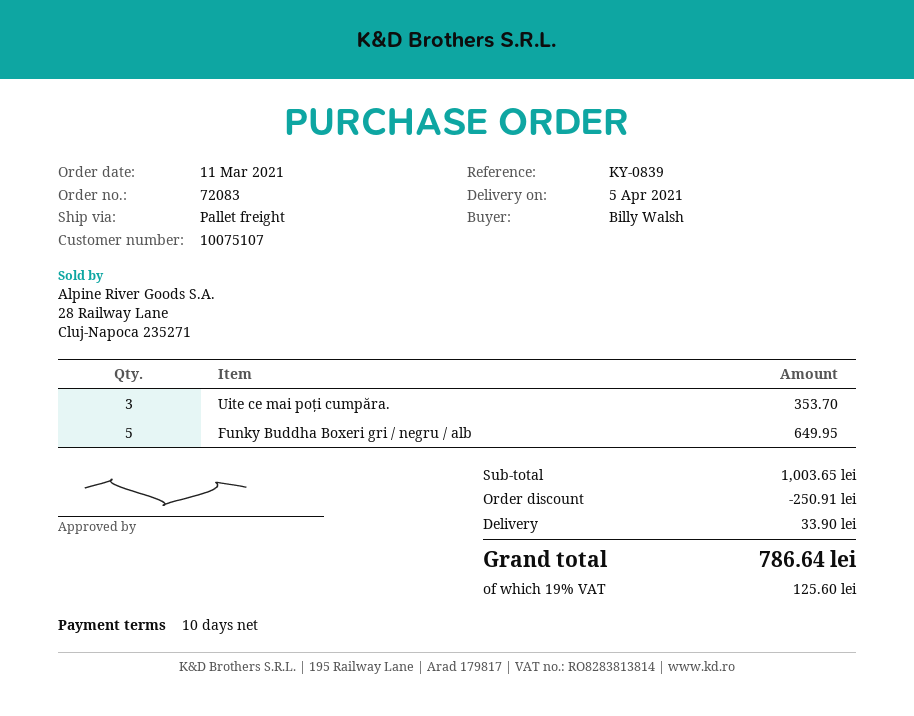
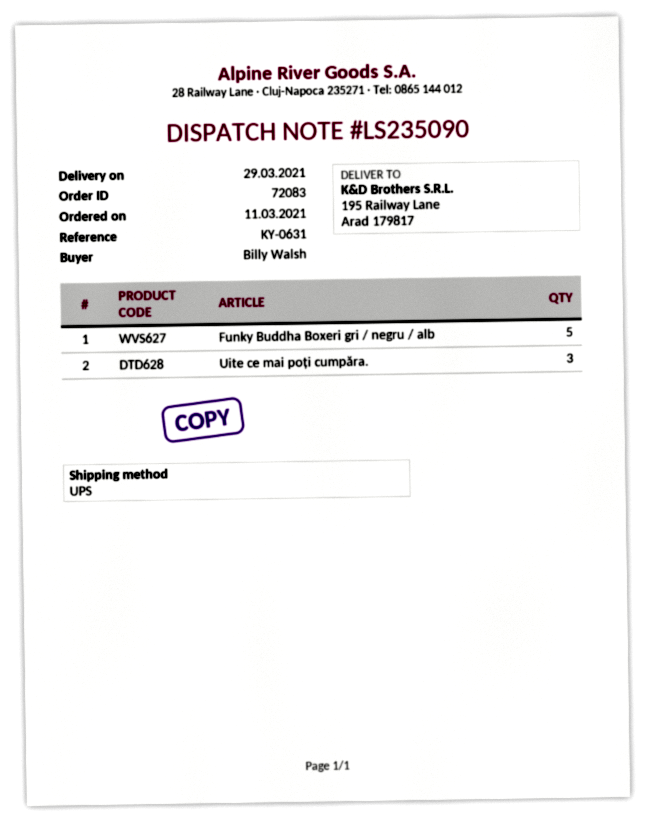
delivery date: 2021-04-05 -> 2021-03-29
reference: KY-0839 -> KY-0631
shipping method: pallet freight -> UPS

